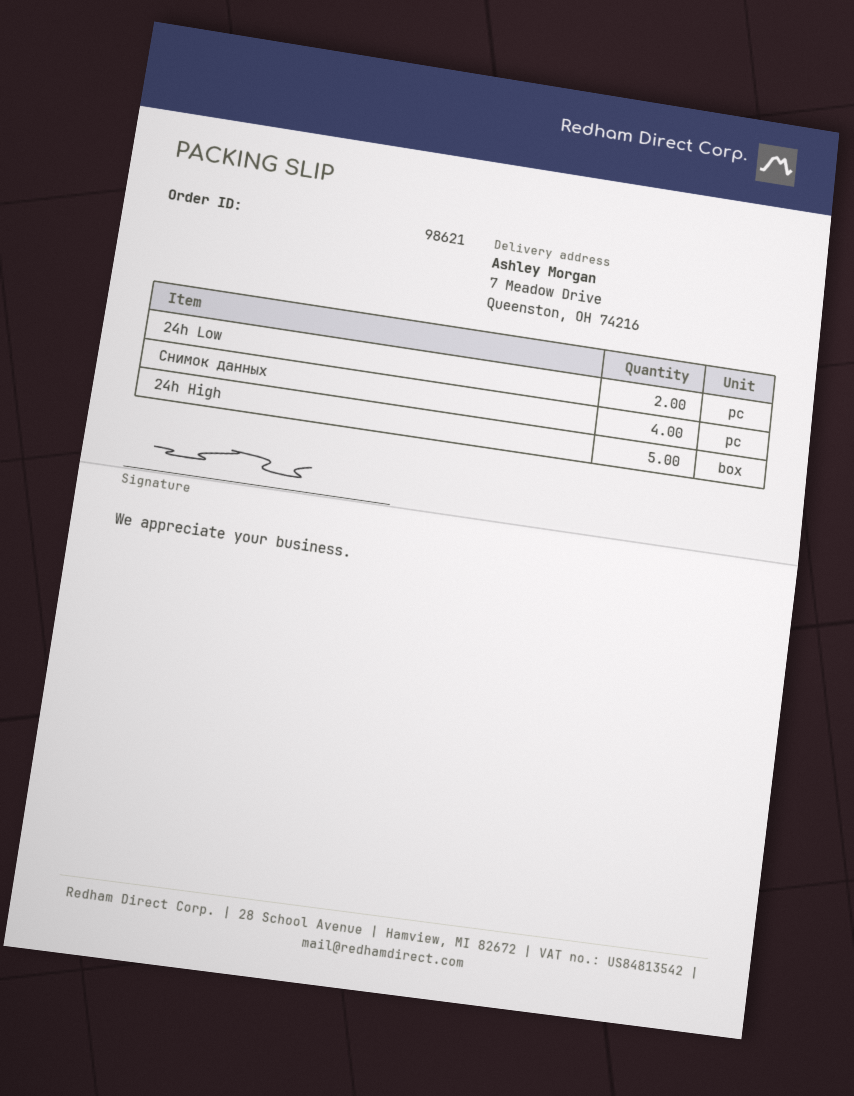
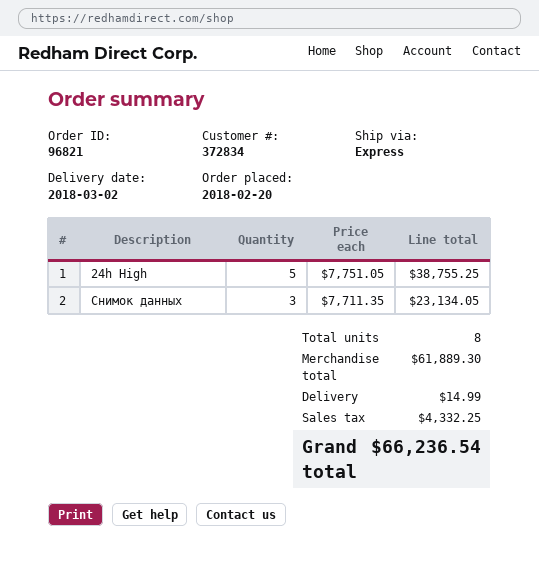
order number: 98621 -> 96821
24h Low: 2 -> none
Снимок данных: 4 -> 3

